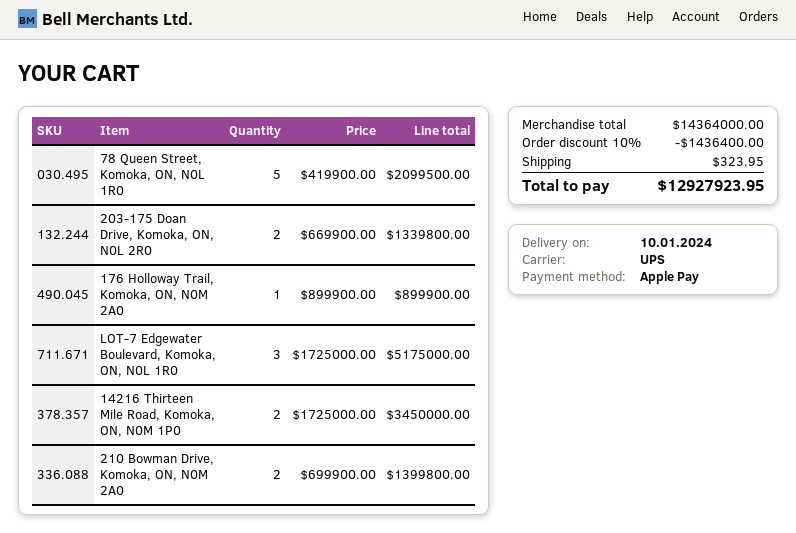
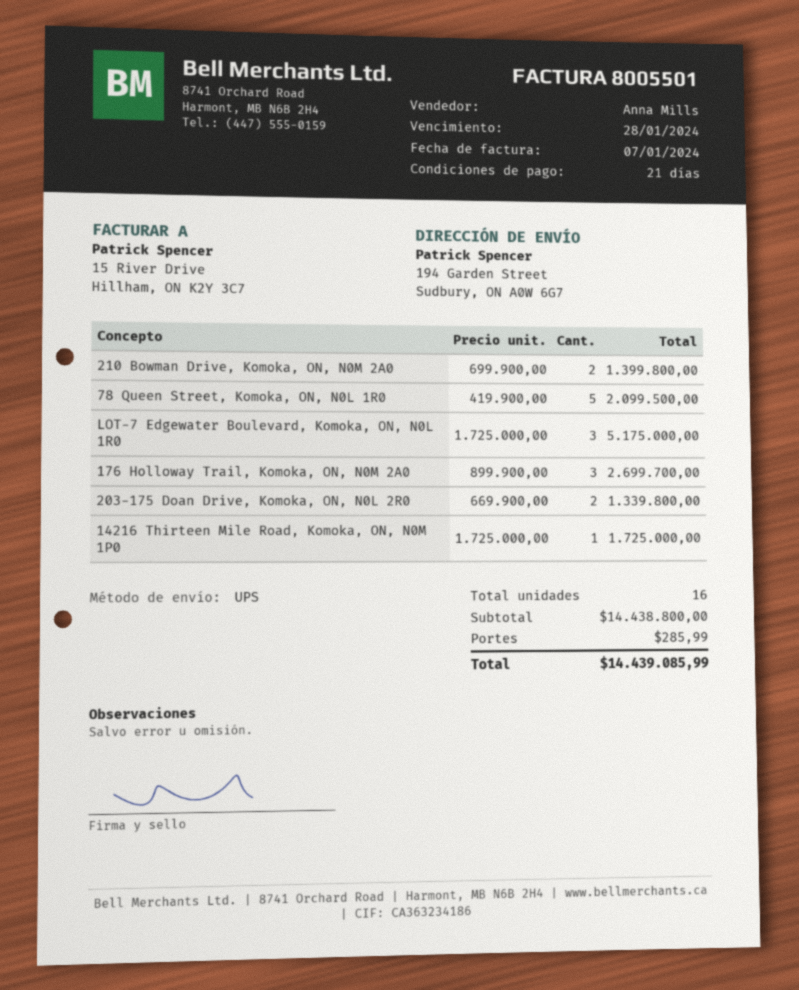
176 Holloway Trail, Komoka, ON, N0M 2A0: 1 x 899900.00 = 899900.00 -> 3 x 899900.00 = 2699700.00
14216 Thirteen Mile Road, Komoka, ON, N0M 1P0: 2 x 1725000.00 = 3450000.00 -> 1 x 1725000.00 = 1725000.00
subtotal: 14364000.00 -> 14438800.00
discount: 10% = 1436400.00 -> none
shipping: 323.95 -> 285.99
total: 12927923.95 -> 14439085.99

